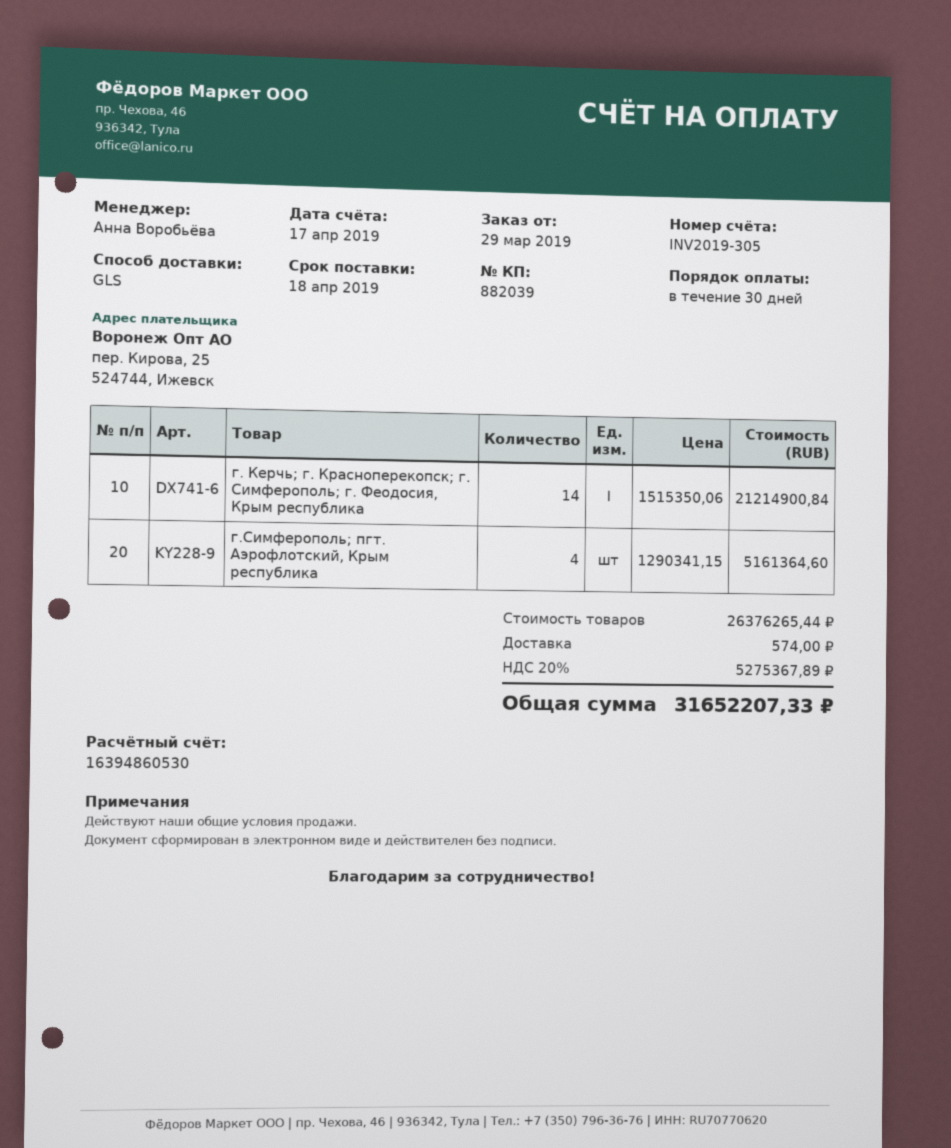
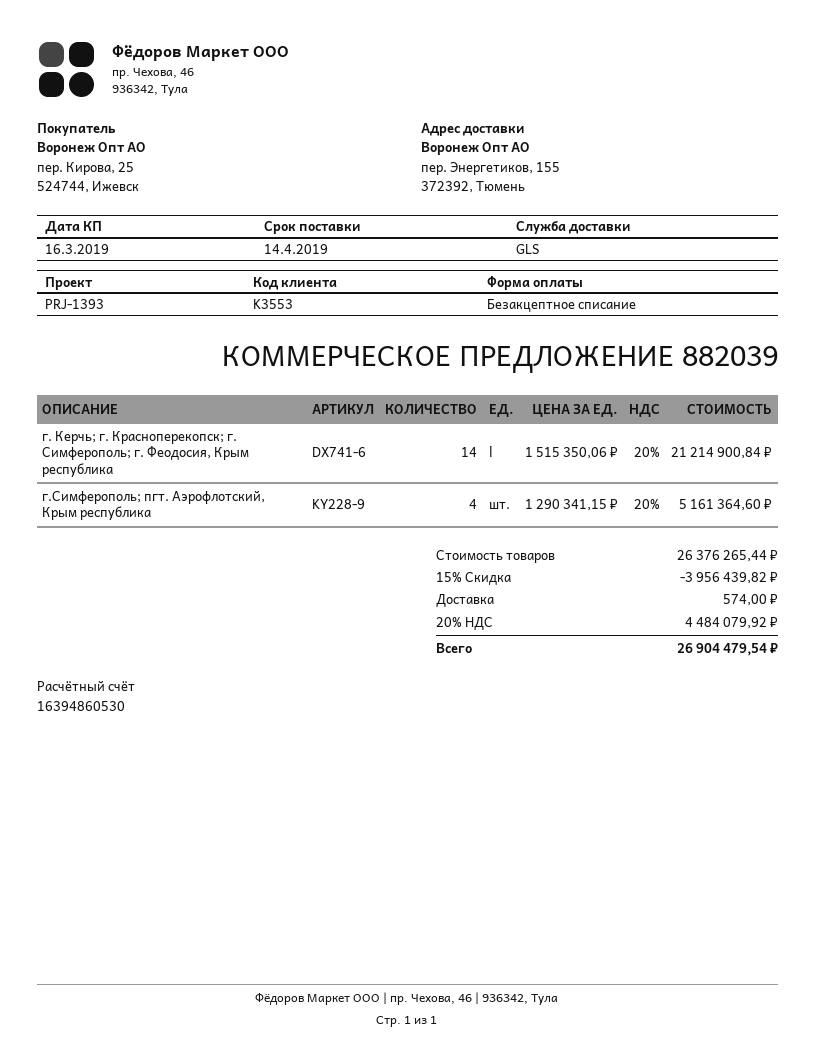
delivery date: 2019-04-18 -> 2019-04-14
discount: none -> 15% = 3956439.82
tax: 20% = 5275367.89 -> 20% = 4484079.92
total: 31652207.33 -> 26904479.54

